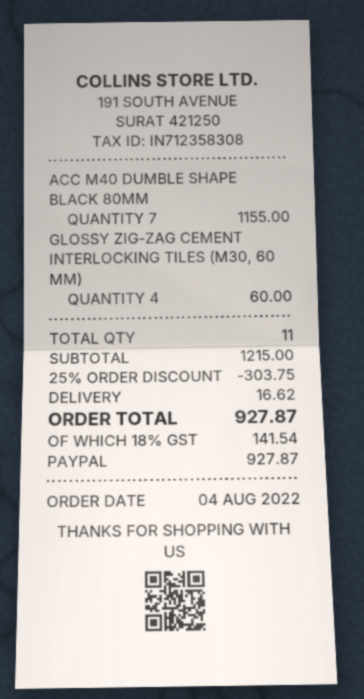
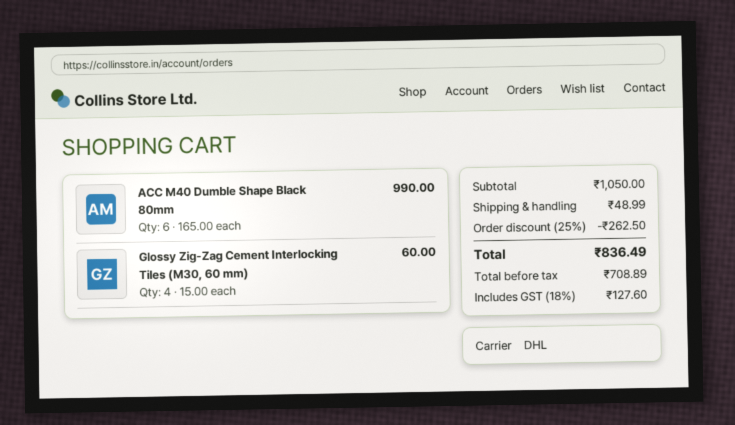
ACC M40 DUMBLE SHAPE BLACK 80MM: 7 for 1155.00 -> 6 for 990.00
subtotal: 1215.00 -> 1050.00
discount: 25% = 303.75 -> 25% = 262.50
shipping: 16.62 -> 48.99
tax: 18% = 141.54 -> 18% = 127.60
total: 927.87 -> 836.49

